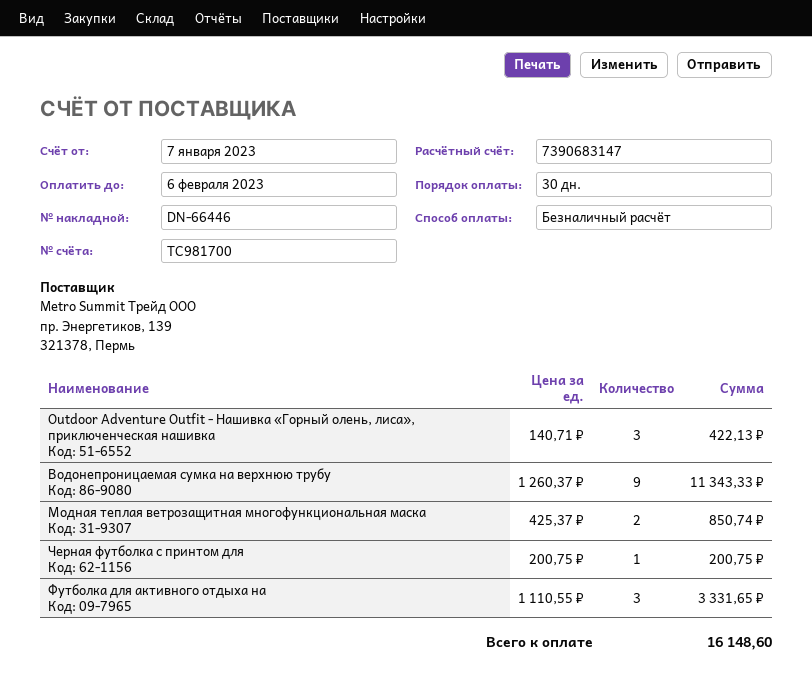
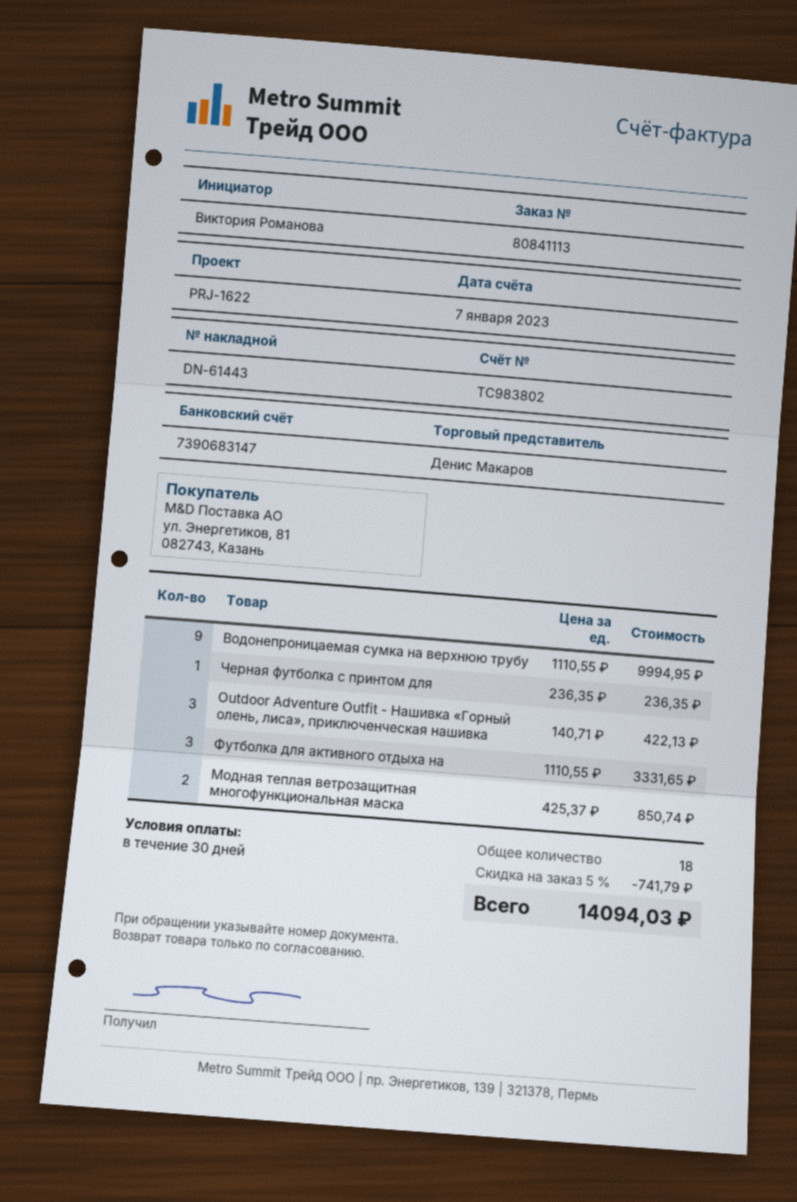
delivery note number: DN-66446 -> DN-61443
invoice number: TC981700 -> TC983802
Водонепроницаемая сумка на верхнюю трубу: 9 x 1260.37 = 11343.33 -> 9 x 1110.55 = 9994.95
Черная футболка с принтом для: 1 x 200.75 = 200.75 -> 1 x 236.35 = 236.35
discount: none -> 5% = 741.79
total: 16148.60 -> 14094.03

